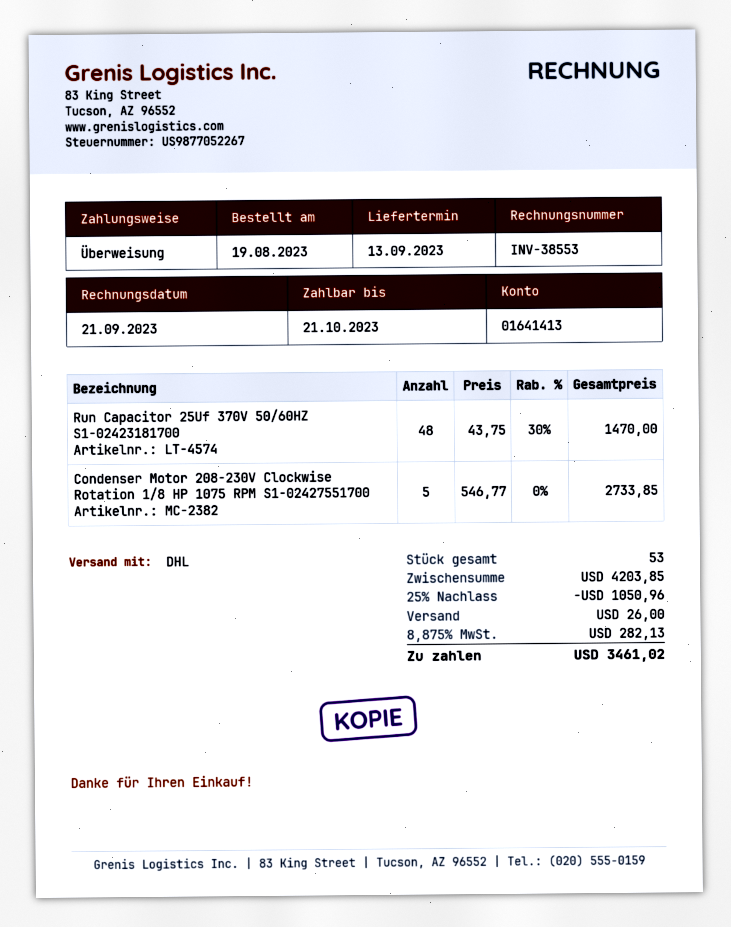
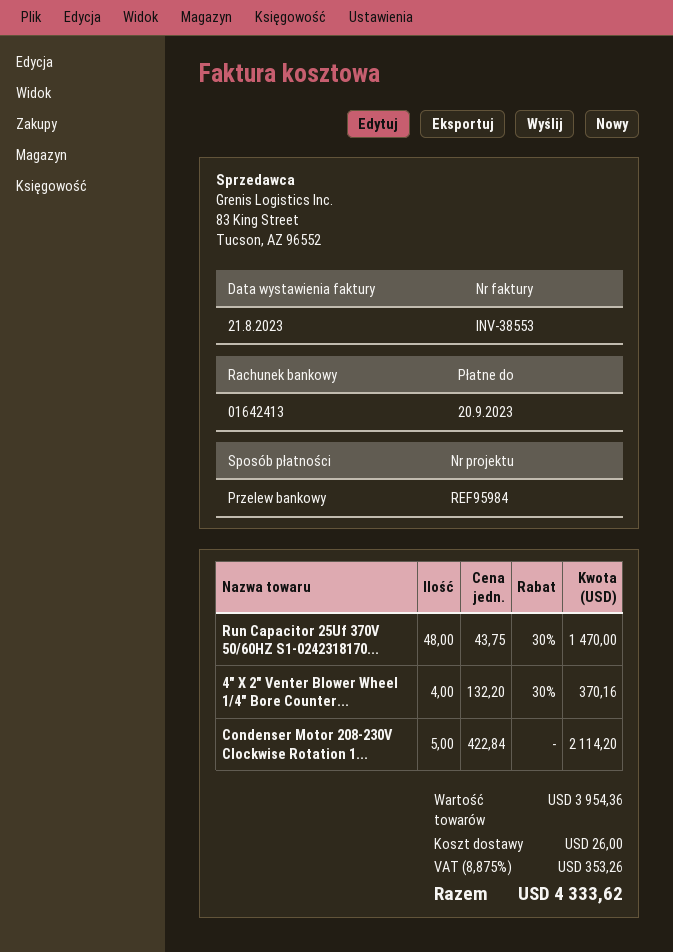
invoice date: 2023-09-21 -> 2023-08-21
due date: 2023-10-21 -> 2023-09-20
bank account: 01641413 -> 01642413
Condenser Motor 208-230V Clockwise Rotation 1/8 HP 1075 RPM S1-02427551700: 5 x 546.77 = 2733.85 -> 5 x 422.84 = 2114.20
4" X 2" Venter Blower Wheel 1/4" Bore Counter...: none -> 4 x 132.20 - 30% = 370.16
subtotal: 4203.85 -> 3954.36
discount: 25% = 1050.96 -> none
tax: 8.875% = 282.13 -> 8.875% = 353.26
total: 3461.02 -> 4333.62

